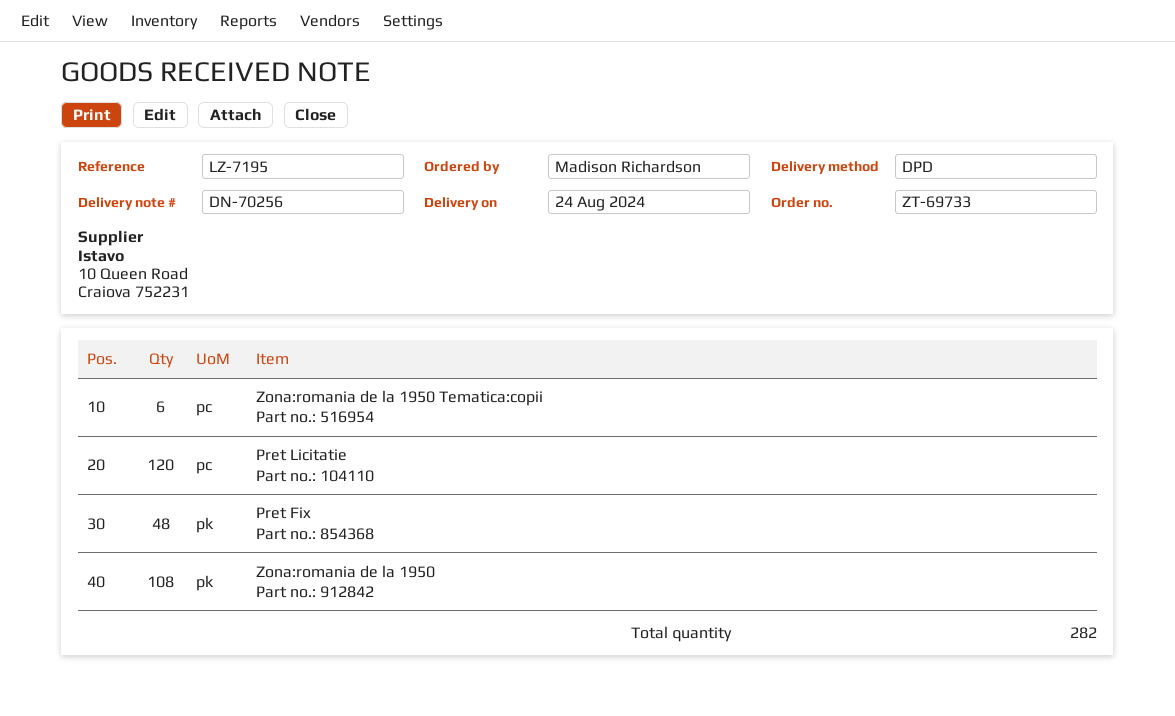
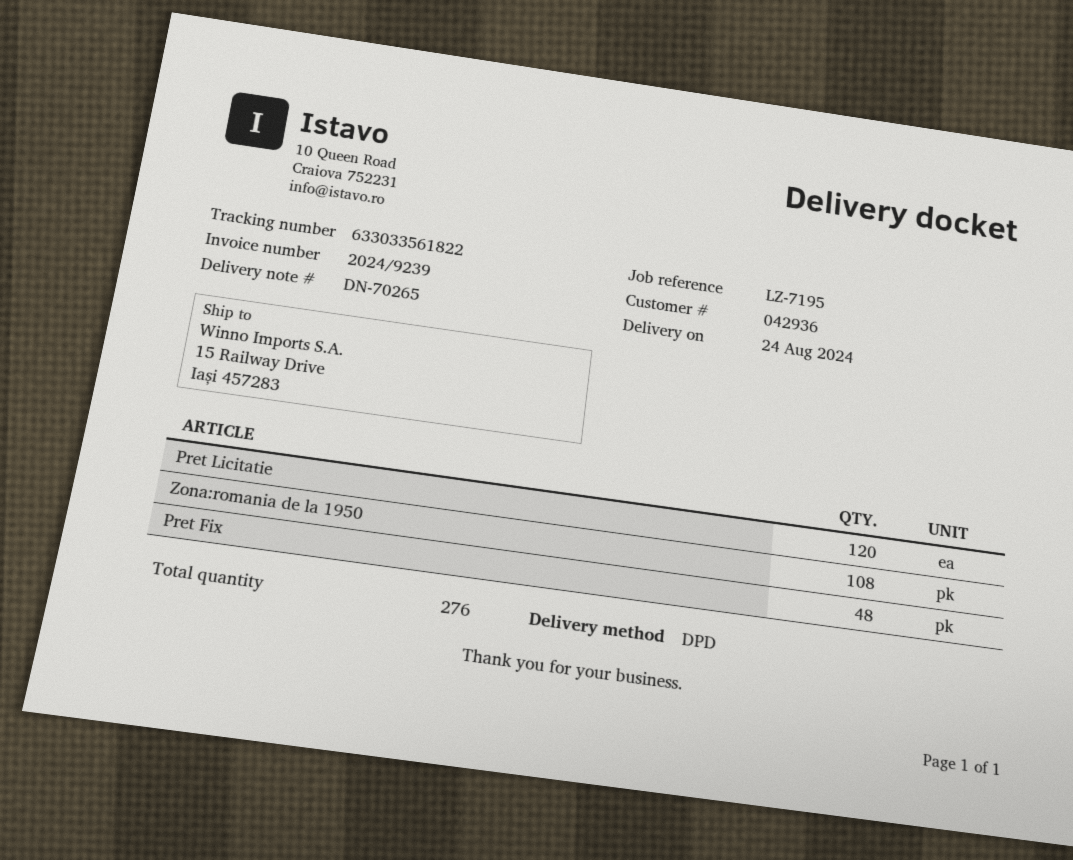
delivery note number: DN-70256 -> DN-70265
Zona:romania de la 1950 Tematica:copii: 6 -> none
total quantity: 282 -> 276

